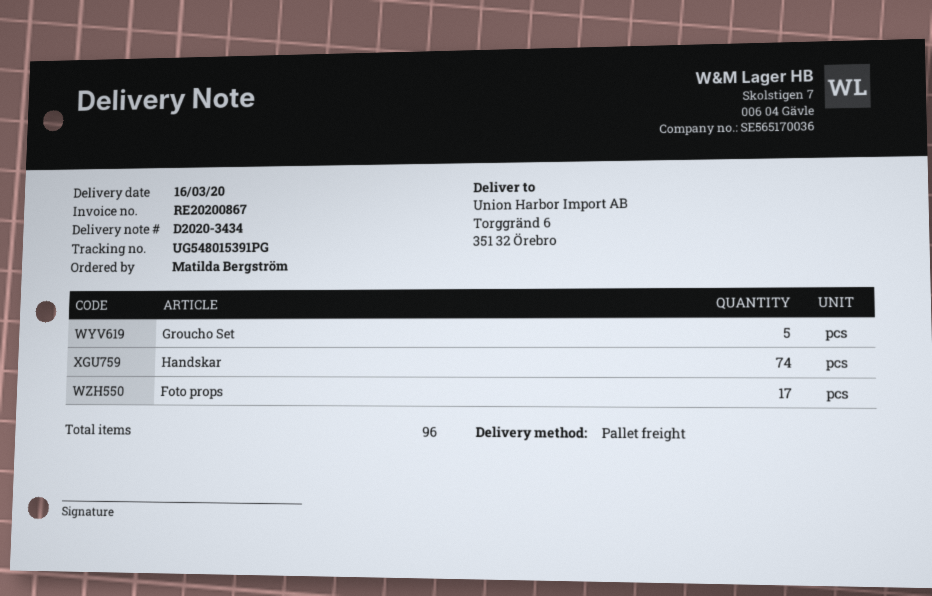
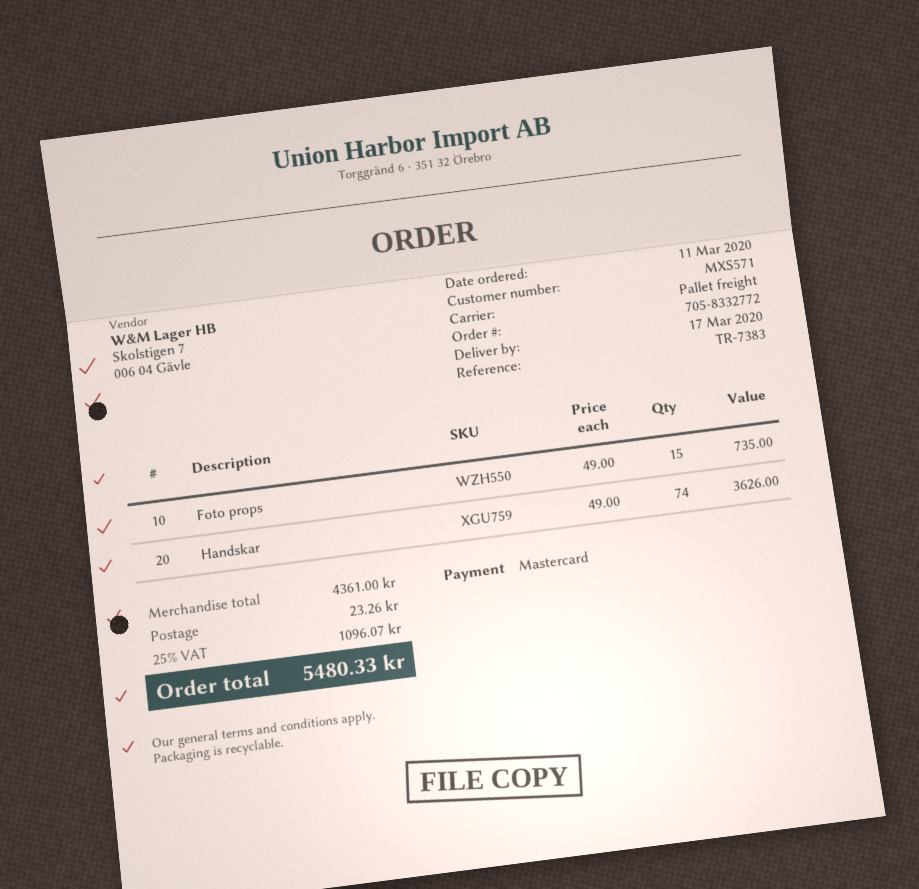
delivery date: 2020-03-16 -> 2020-03-17
Groucho Set: 5 -> none
Foto props: 17 -> 15

